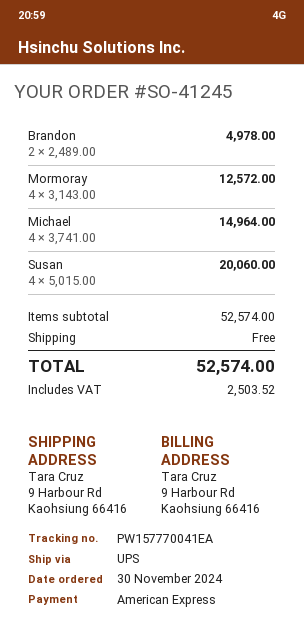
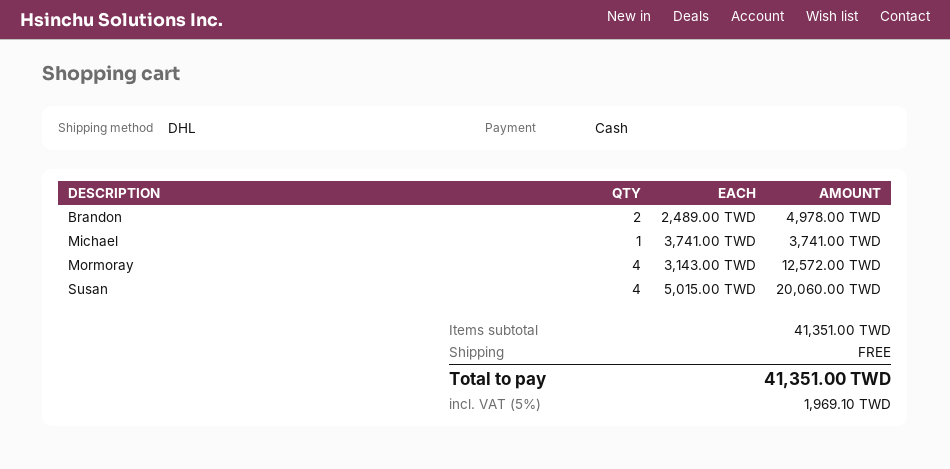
payment method: American Express -> cash
shipping method: UPS -> DHL
Michael: 4 x 3741.00 = 14964.00 -> 1 x 3741.00 = 3741.00
subtotal: 52574.00 -> 41351.00
tax: 2503.52 -> 1969.10
total: 52574.00 -> 41351.00

